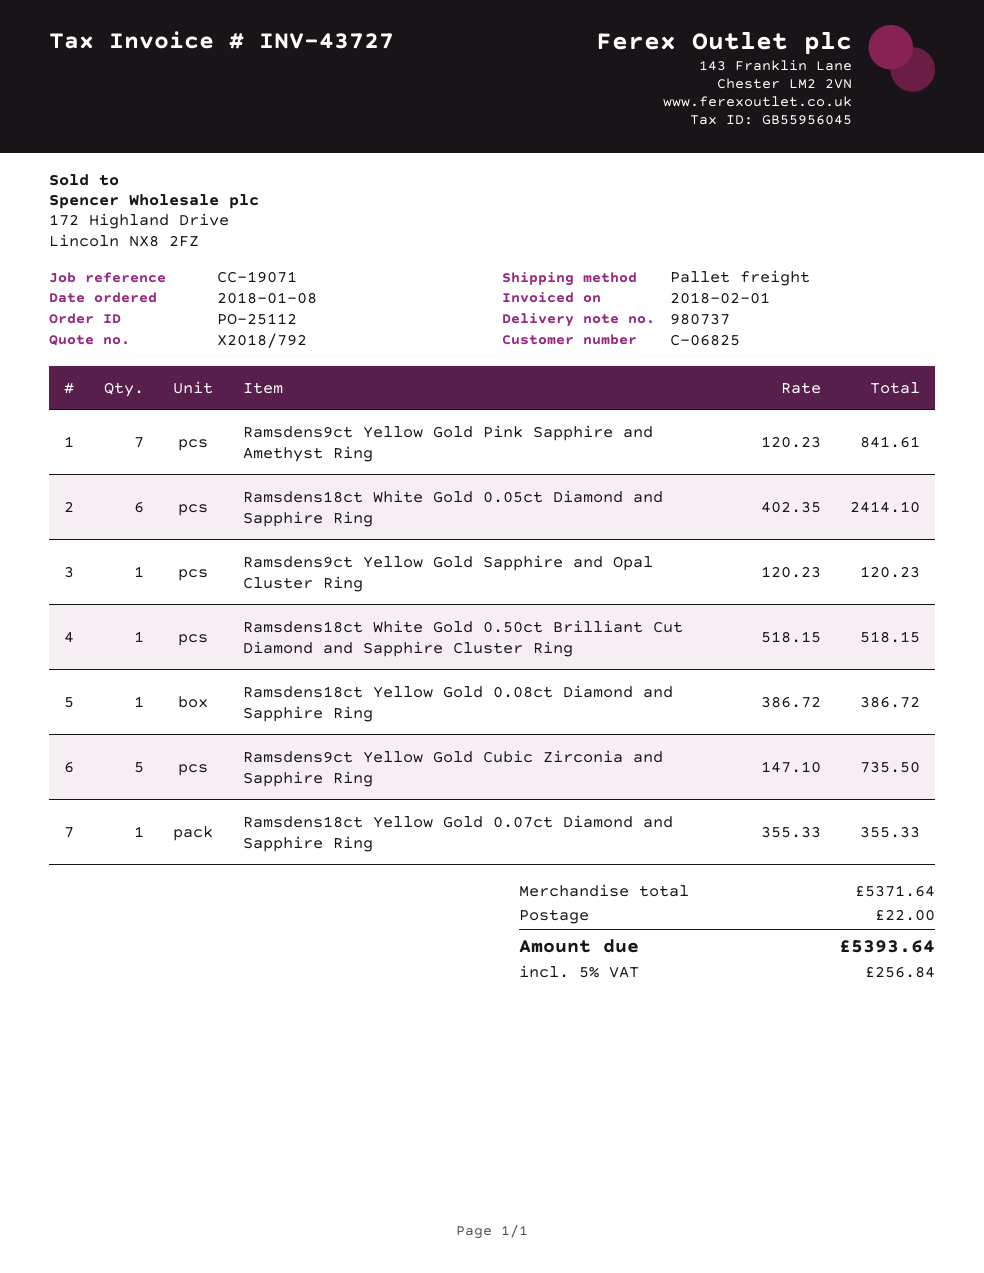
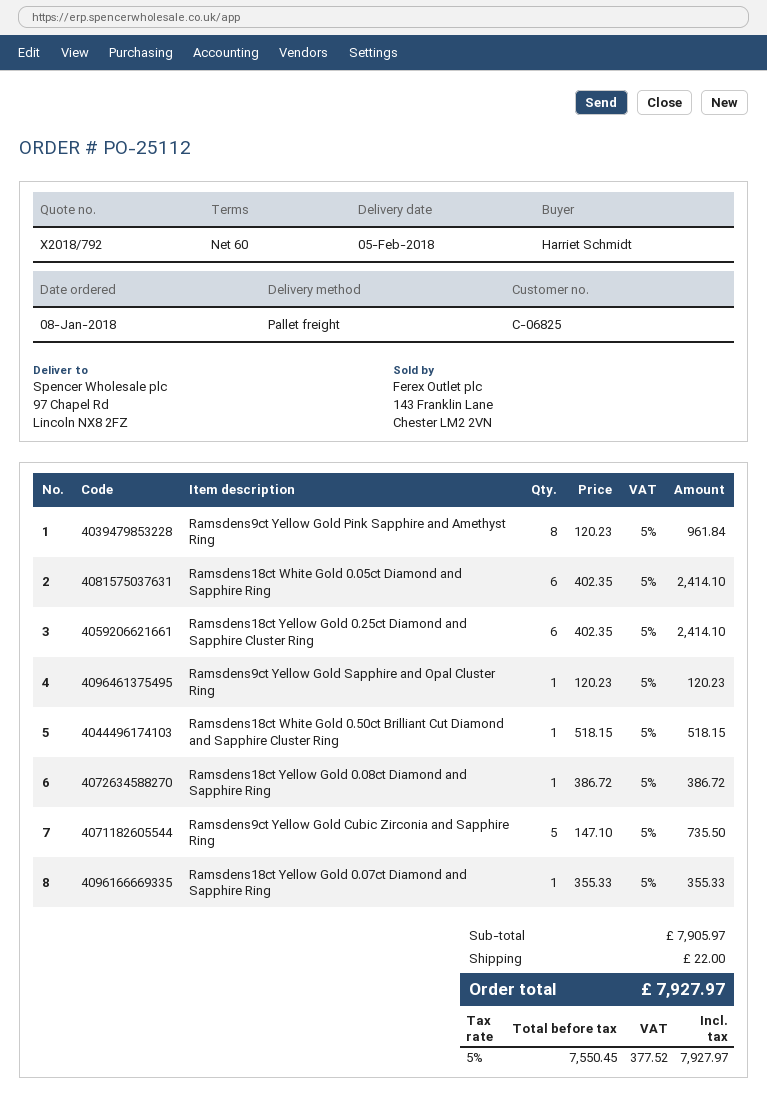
Ramsdens9ct Yellow Gold Pink Sapphire and Amethyst Ring: 7 x 120.23 = 841.61 -> 8 x 120.23 = 961.84
Ramsdens18ct Yellow Gold 0.25ct Diamond and Sapphire Cluster Ring: none -> 6 x 402.35 = 2414.10
subtotal: 5371.64 -> 7905.97
tax: 5% = 256.84 -> 5% = 377.52
total: 5393.64 -> 7927.97

